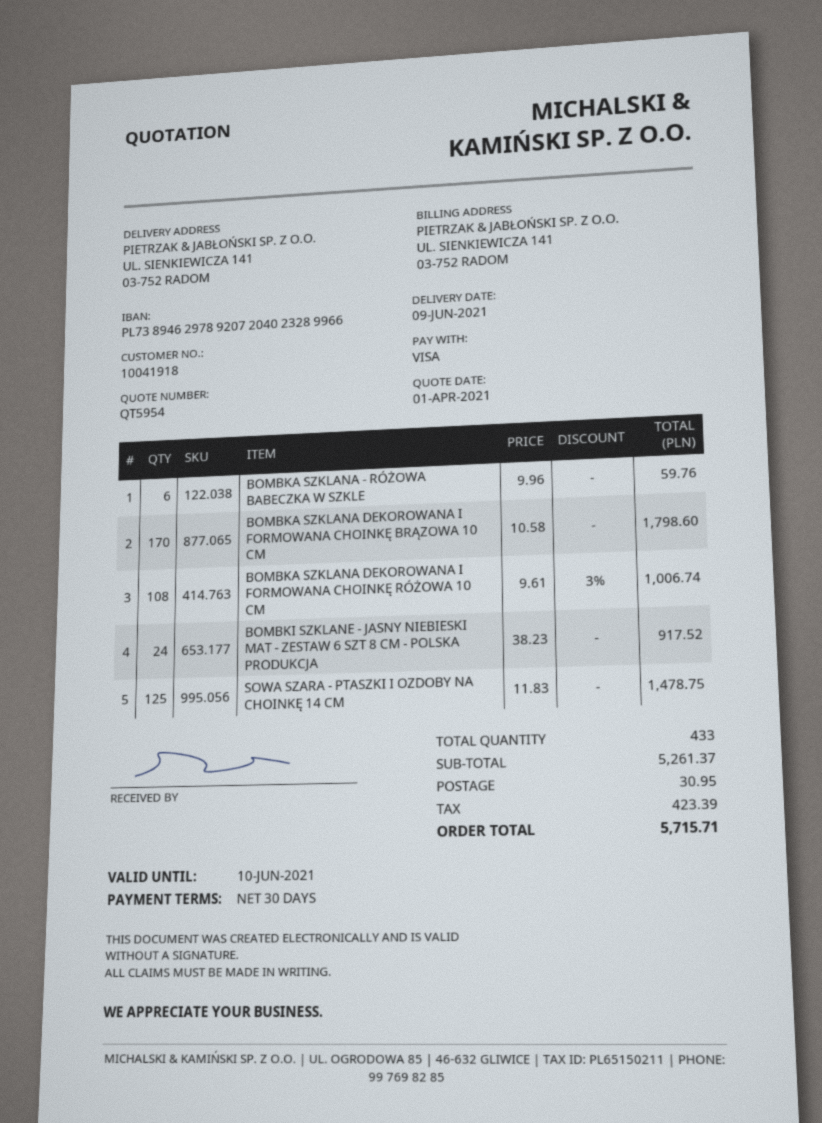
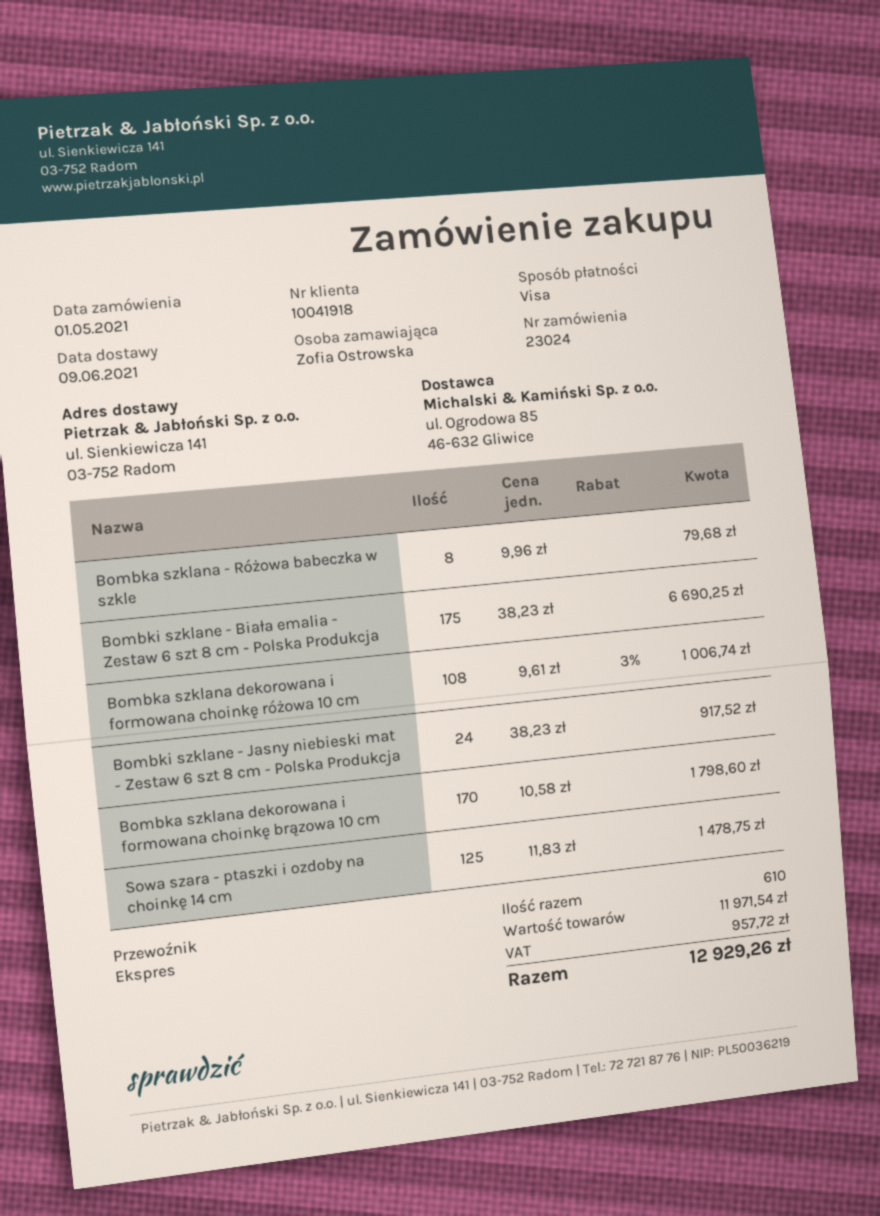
BOMBKA SZKLANA - RÓŻOWA BABECZKA W SZKLE: 6 x 9.96 = 59.76 -> 8 x 9.96 = 79.68
Bombki szklane - Biała emalia - Zestaw 6 szt 8 cm - Polska Produkcja: none -> 175 x 38.23 = 6690.25
total quantity: 433 -> 610
subtotal: 5261.37 -> 11971.54
shipping: 30.95 -> none
tax: 423.39 -> 957.72
total: 5715.71 -> 12929.26

